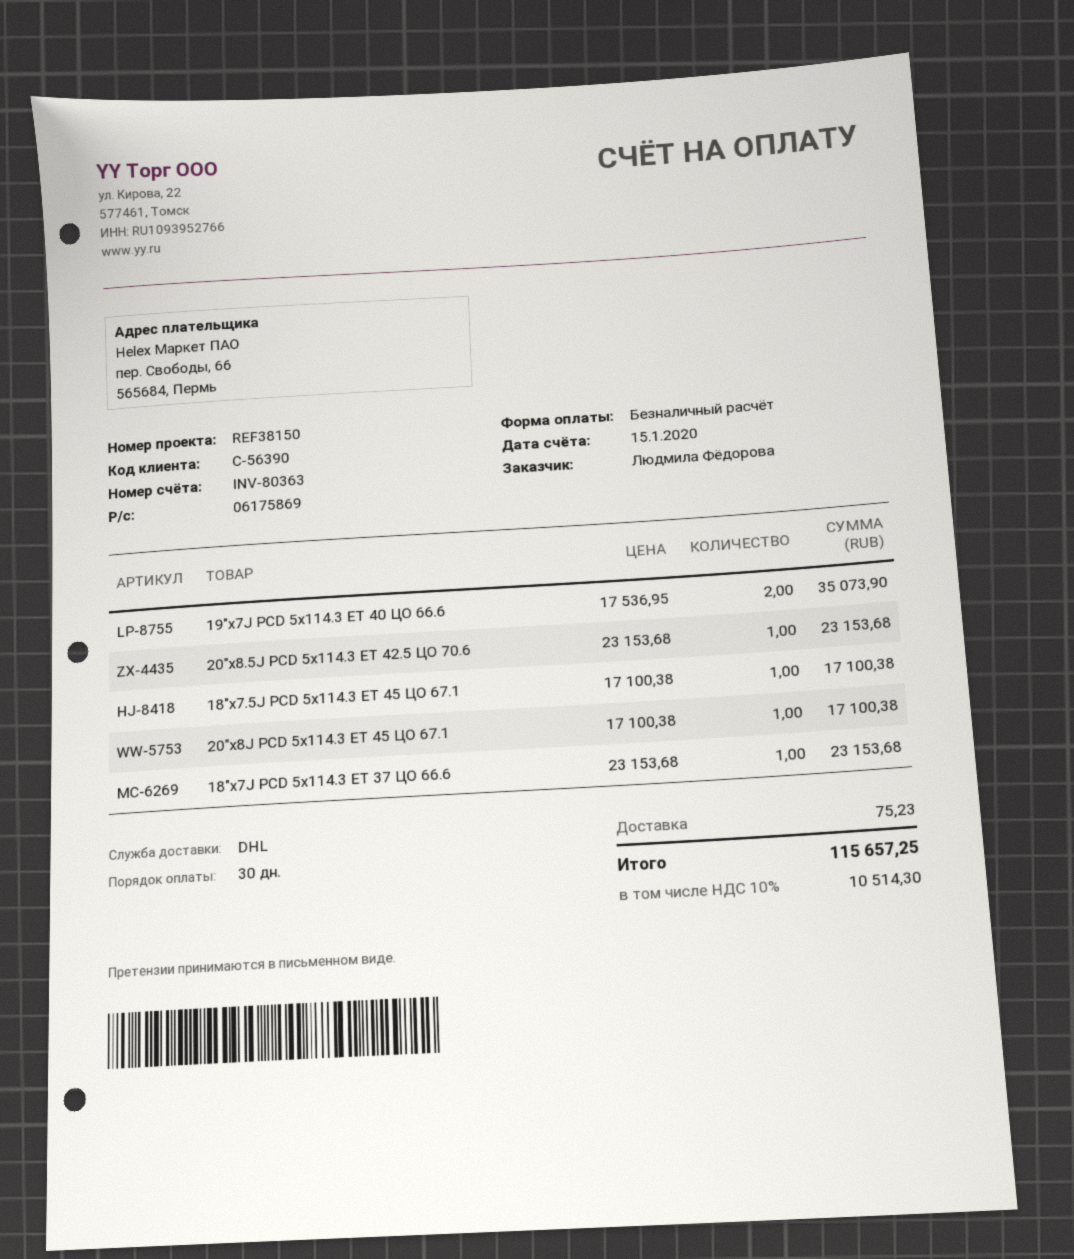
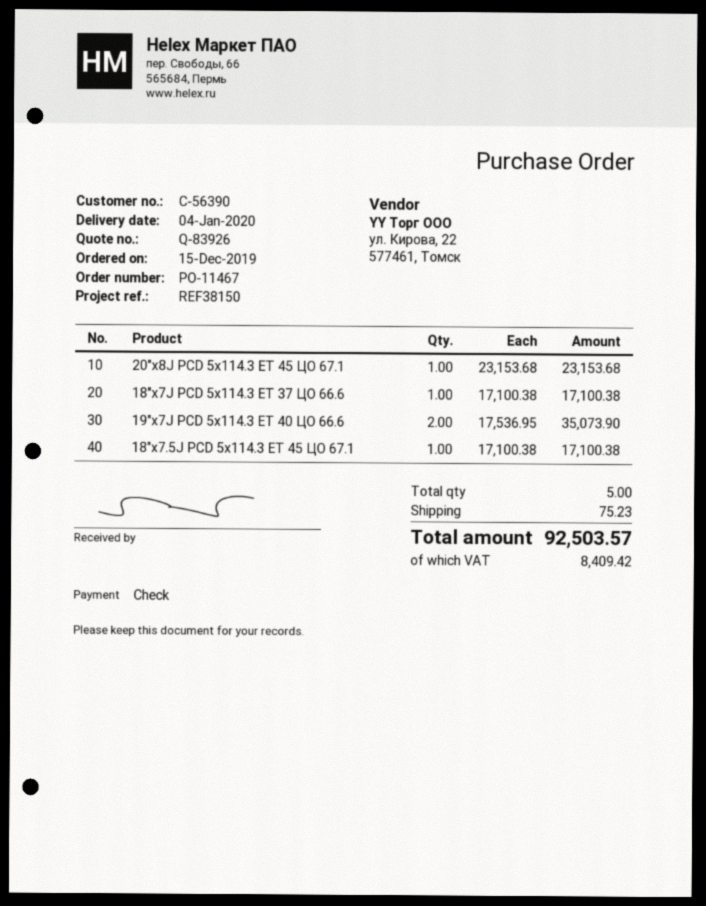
payment method: bank transfer -> cheque
20"x8.5J PCD 5x114.3 ЕТ 42.5 ЦО 70.6: 1 x 23153.68 = 23153.68 -> none
20"x8J PCD 5x114.3 ЕТ 45 ЦО 67.1: 1 x 17100.38 = 17100.38 -> 1 x 23153.68 = 23153.68
18"x7J PCD 5x114.3 ЕТ 37 ЦО 66.6: 1 x 23153.68 = 23153.68 -> 1 x 17100.38 = 17100.38
tax: 10514.30 -> 8409.42
total: 115657.25 -> 92503.57

